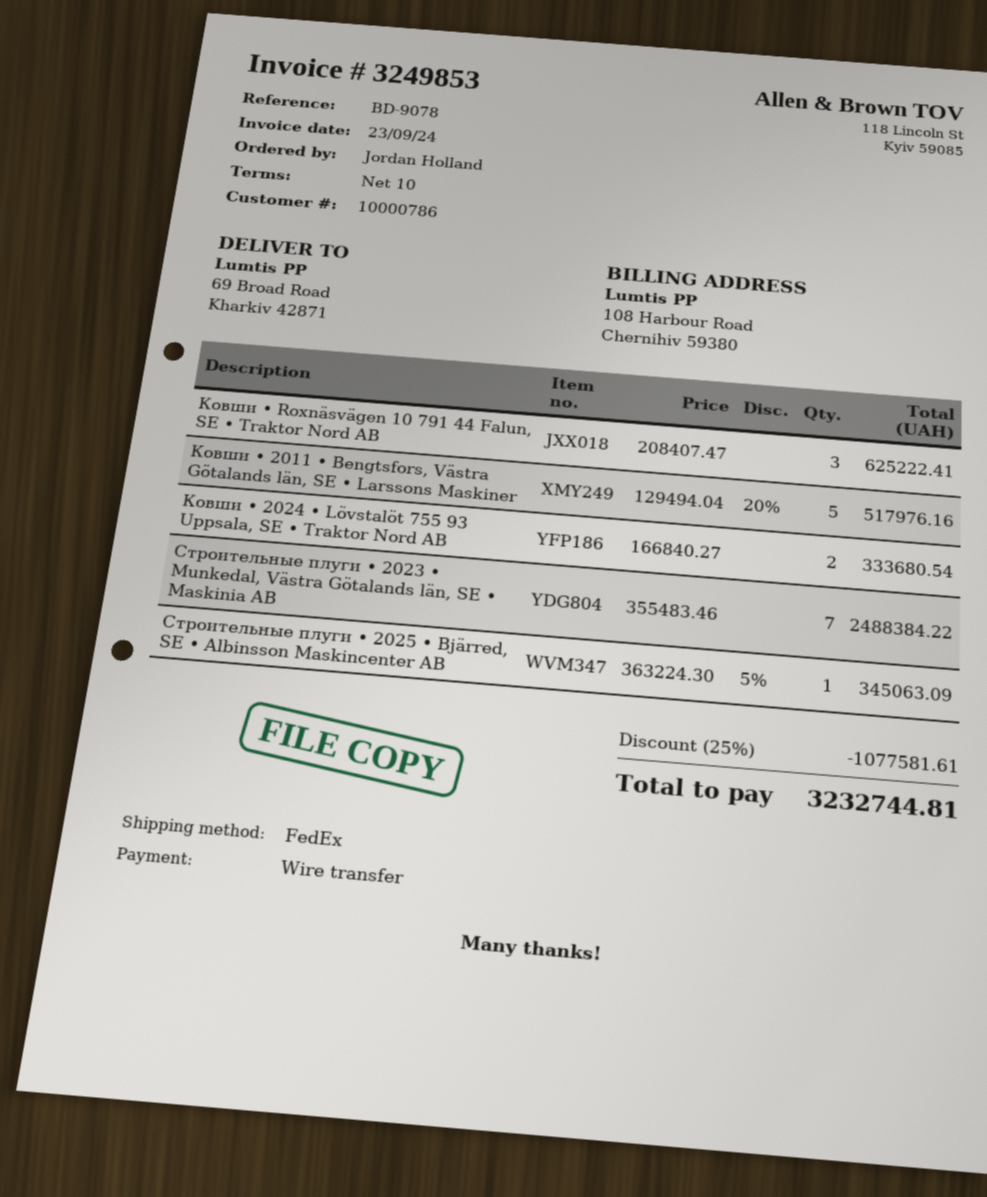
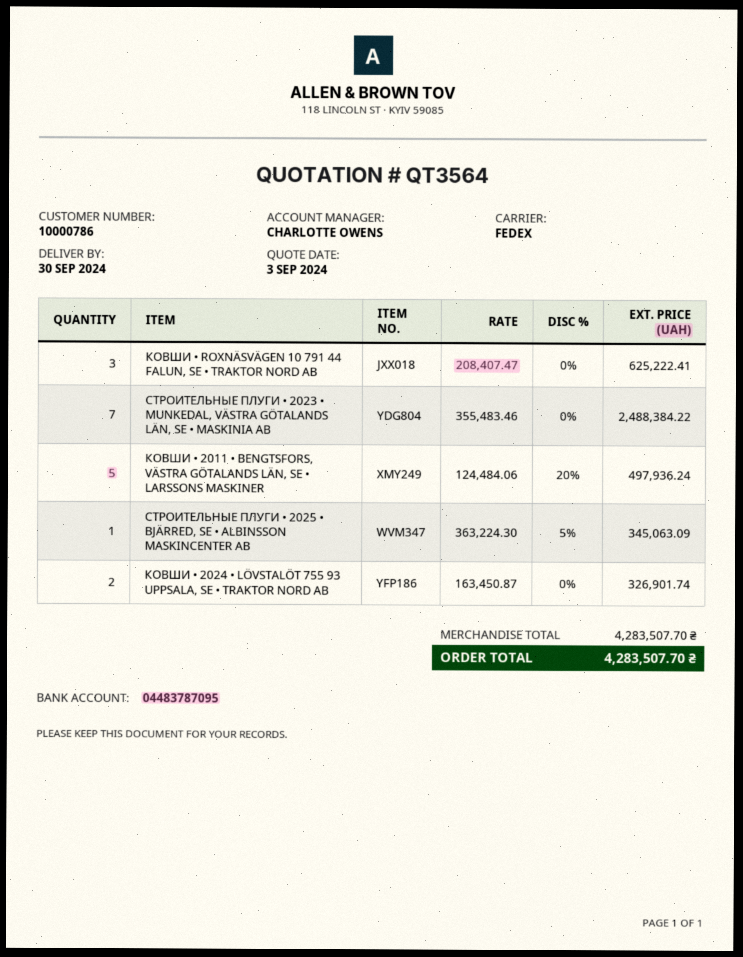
Ковши • 2011 • Bengtsfors, Västra Götalands län, SE • Larssons Maskiner: 5 x 129494.04 - 20% = 517976.16 -> 5 x 124484.06 - 20% = 497936.24
Ковши • 2024 • Lövstalöt 755 93 Uppsala, SE • Traktor Nord AB: 2 x 166840.27 = 333680.54 -> 2 x 163450.87 = 326901.74
discount: 25% = 1077581.61 -> none
total: 3232744.81 -> 4283507.70

